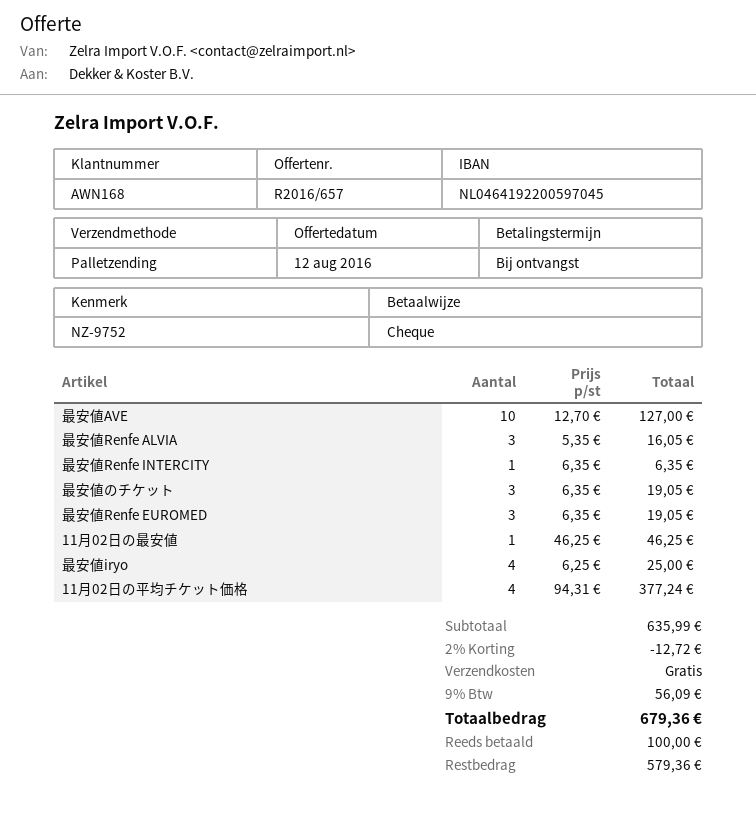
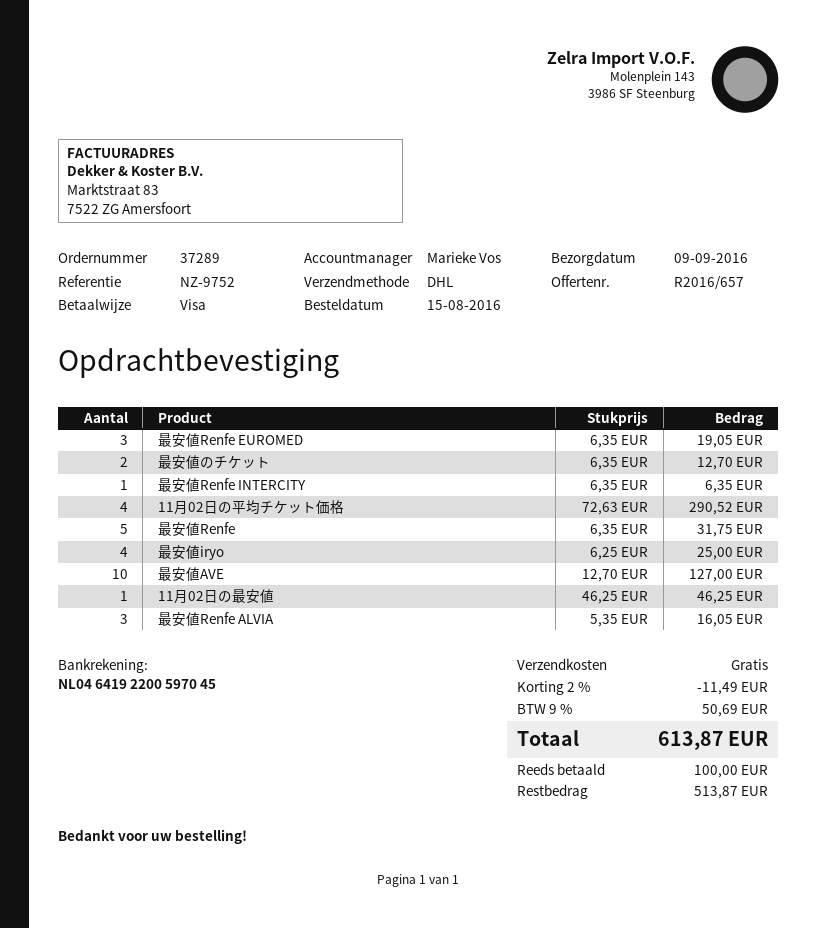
payment method: cheque -> Visa
shipping method: pallet freight -> DHL
最安値のチケット: 3 x 6.35 = 19.05 -> 2 x 6.35 = 12.70
11月02日の平均チケット価格: 4 x 94.31 = 377.24 -> 4 x 72.63 = 290.52
最安値Renfe: none -> 5 x 6.35 = 31.75
discount: 2% = 12.72 -> 2% = 11.49
tax: 9% = 56.09 -> 9% = 50.69
total: 679.36 -> 613.87
balance: 579.36 -> 513.87

